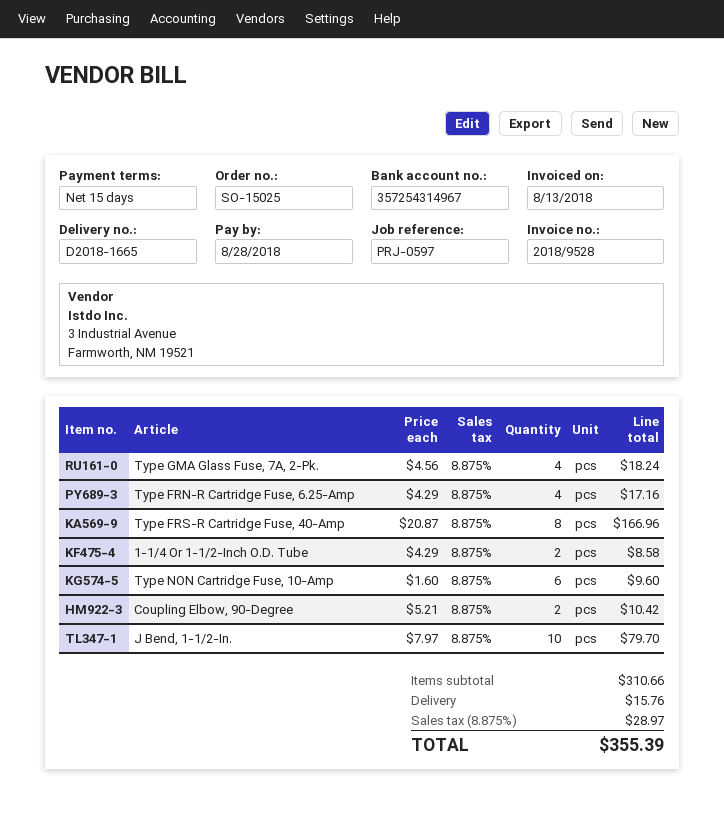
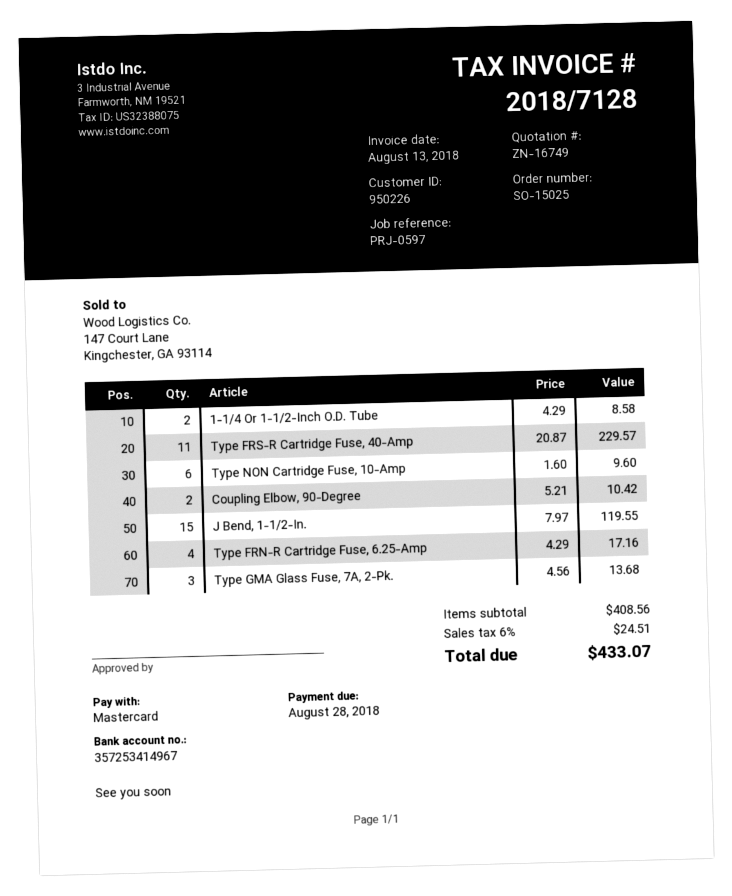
invoice number: 2018/9528 -> 2018/7128
bank account: 357254314967 -> 357253414967
Type GMA Glass Fuse, 7A, 2-Pk.: 4 x 4.56 = 18.24 -> 3 x 4.56 = 13.68
Type FRS-R Cartridge Fuse, 40-Amp: 8 x 20.87 = 166.96 -> 11 x 20.87 = 229.57
J Bend, 1-1/2-In.: 10 x 7.97 = 79.70 -> 15 x 7.97 = 119.55
subtotal: 310.66 -> 408.56
shipping: 15.76 -> none
tax: 8.875% = 28.97 -> 6% = 24.51
total: 355.39 -> 433.07

